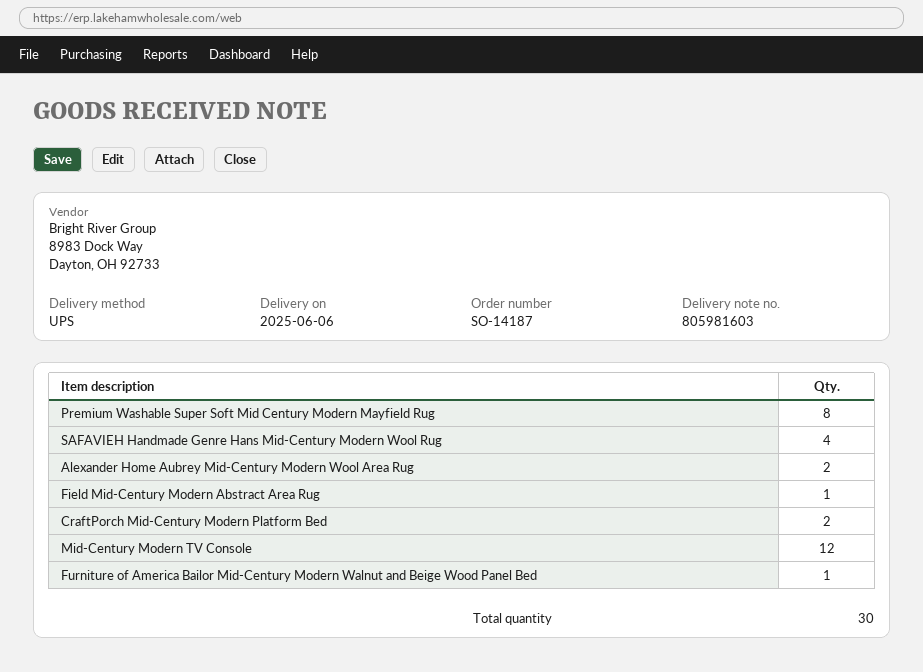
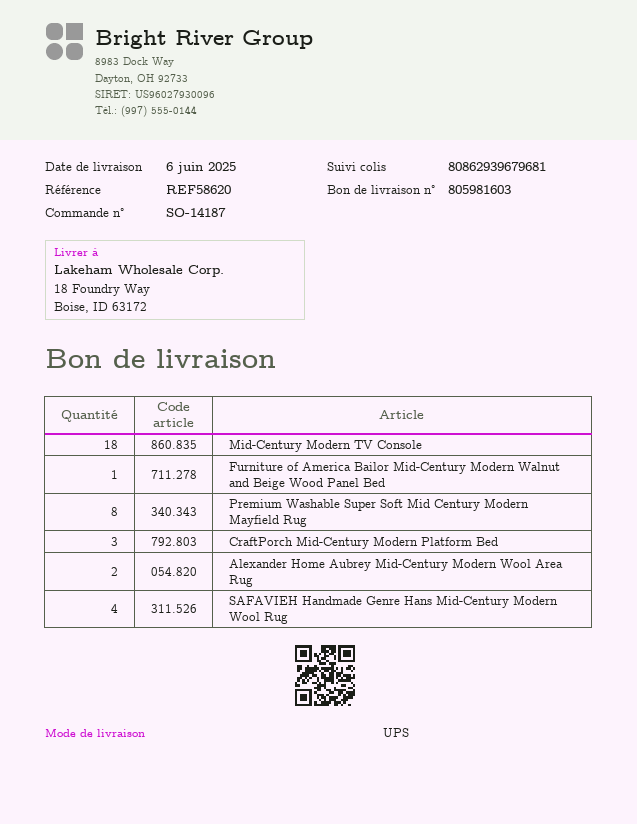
Field Mid-Century Modern Abstract Area Rug: 1 -> none
CraftPorch Mid-Century Modern Platform Bed: 2 -> 3
Mid-Century Modern TV Console: 12 -> 18

